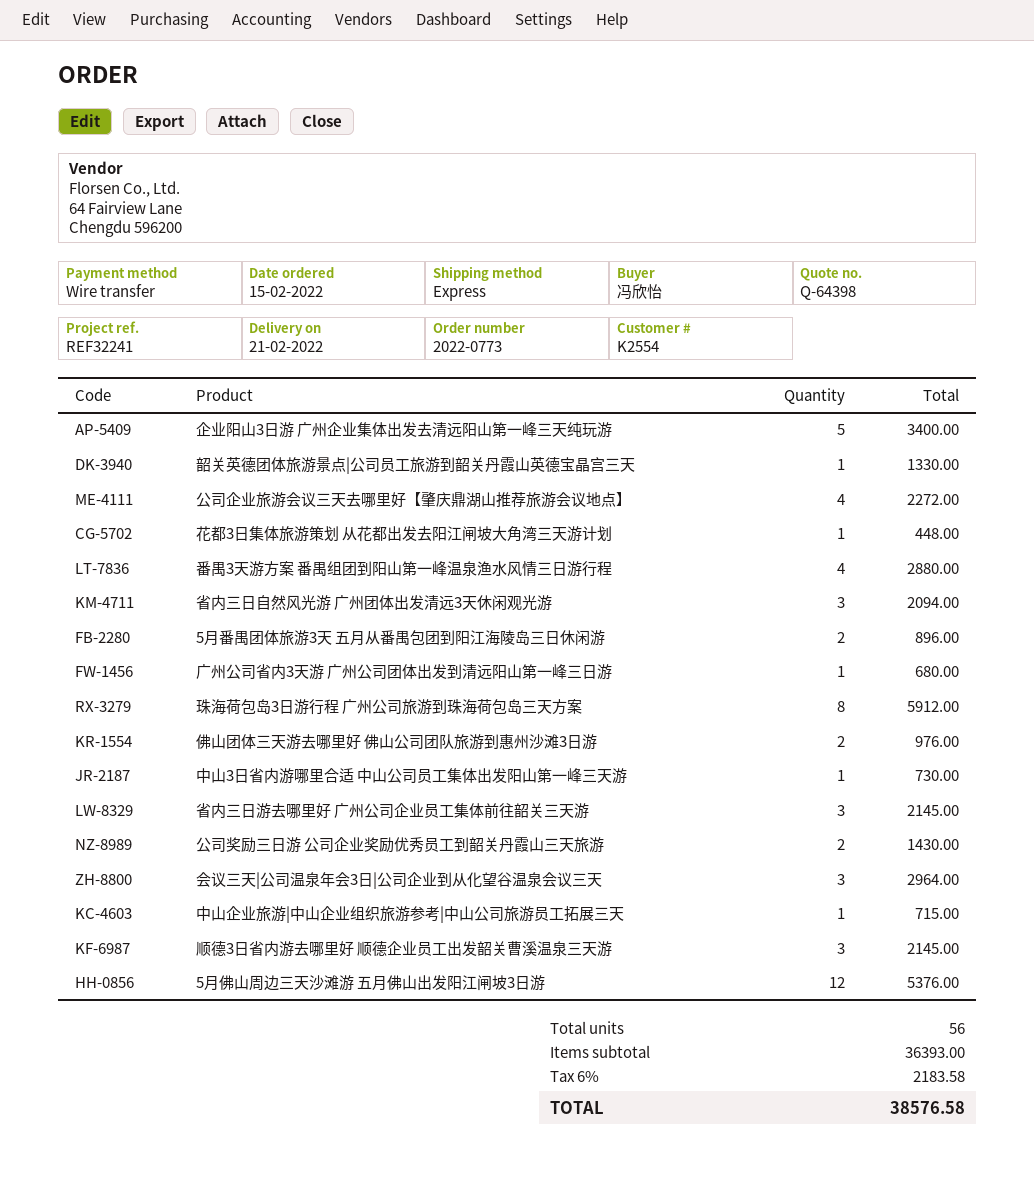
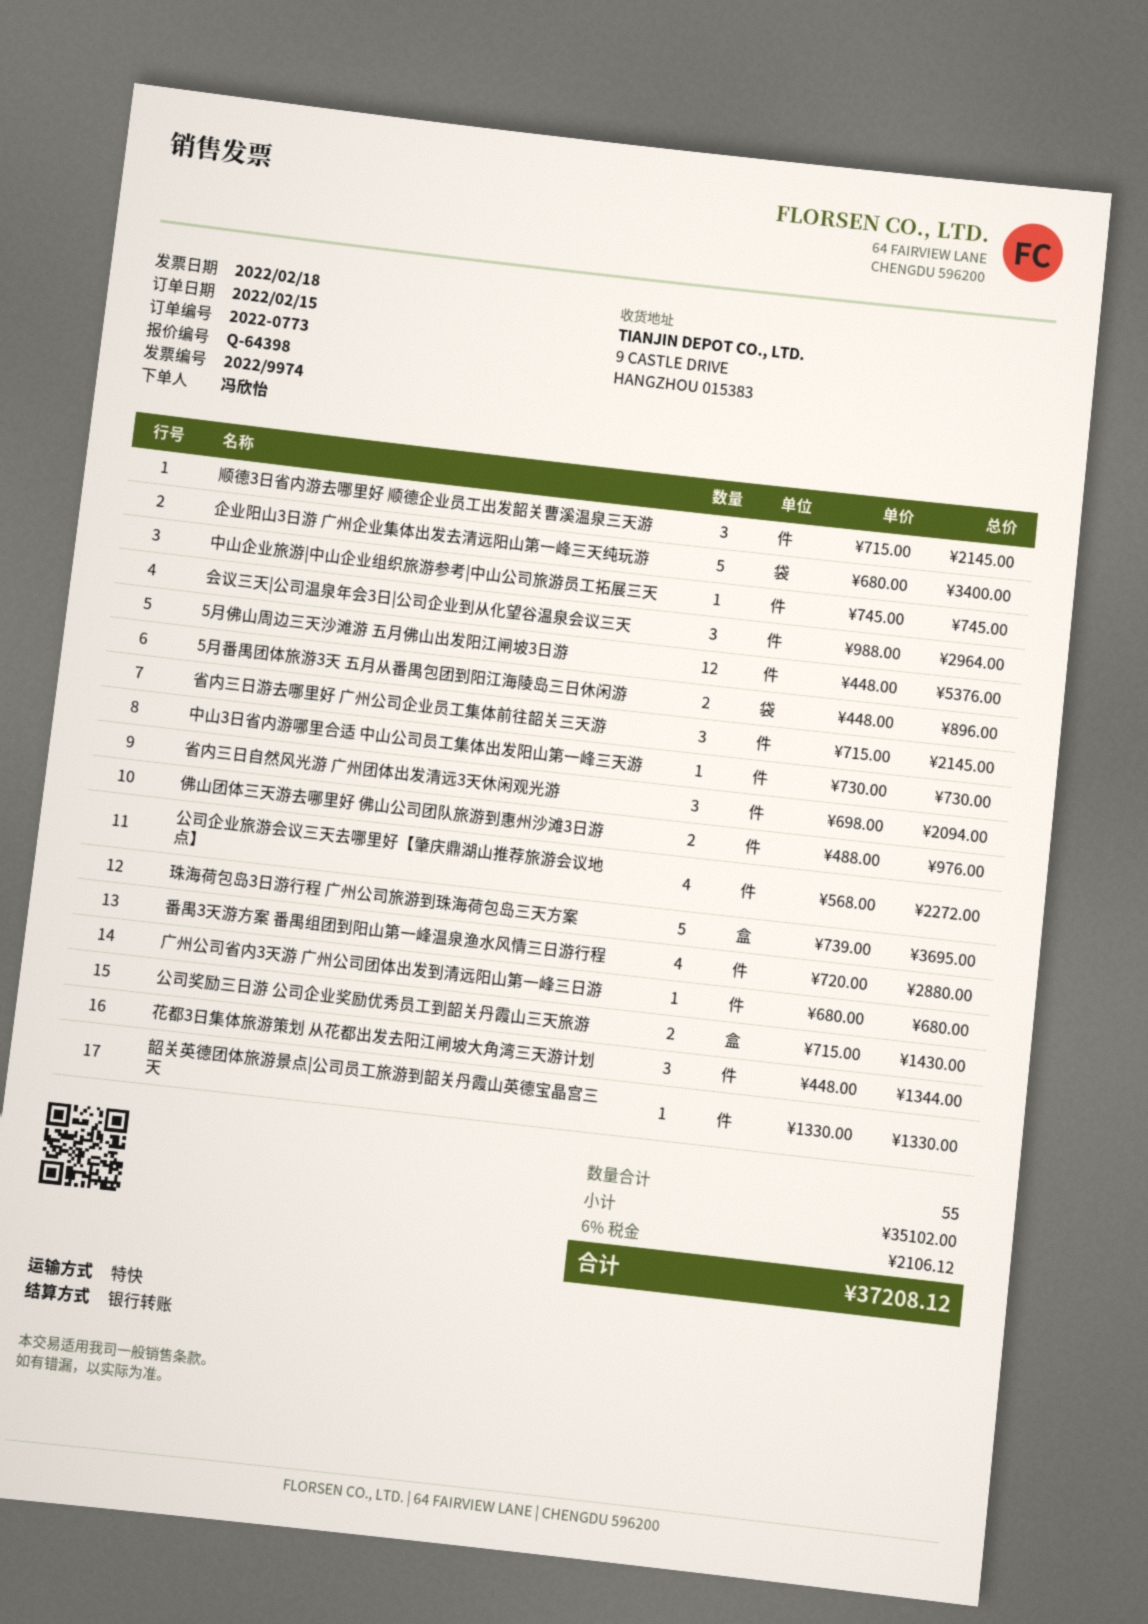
花都3日集体旅游策划 从花都出发去阳江闸坡大角湾三天游计划: 1 for 448.00 -> 3 for 1344.00
珠海荷包岛3日游行程 广州公司旅游到珠海荷包岛三天方案: 8 for 5912.00 -> 5 for 3695.00
中山企业旅游|中山企业组织旅游参考|中山公司旅游员工拓展三天: 1 for 715.00 -> 1 for 745.00
total quantity: 56 -> 55
subtotal: 36393.00 -> 35102.00
tax: 6% = 2183.58 -> 6% = 2106.12
total: 38576.58 -> 37208.12

